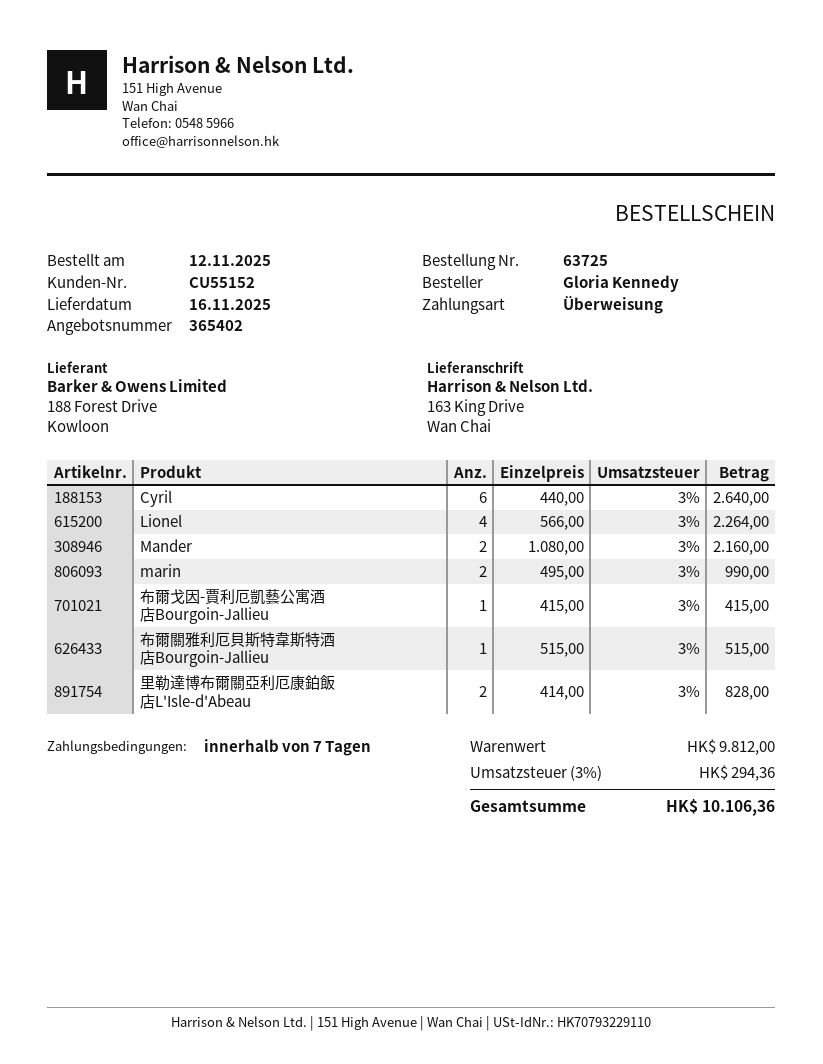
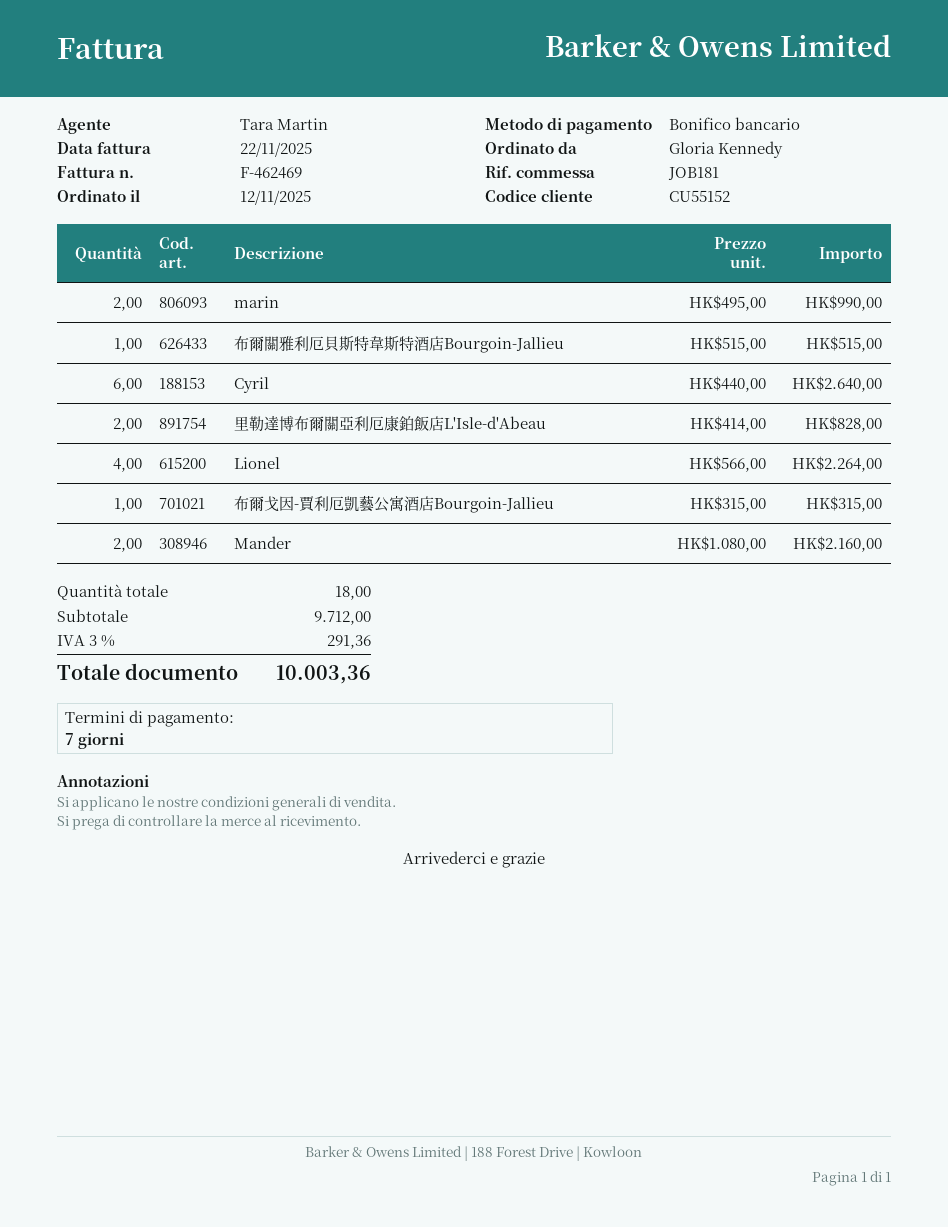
布爾戈因-賈利厄凱藝公寓酒店Bourgoin-Jallieu: 1 x 415.00 = 415.00 -> 1 x 315.00 = 315.00
subtotal: 9812.00 -> 9712.00
tax: 3% = 294.36 -> 3% = 291.36
total: 10106.36 -> 10003.36

